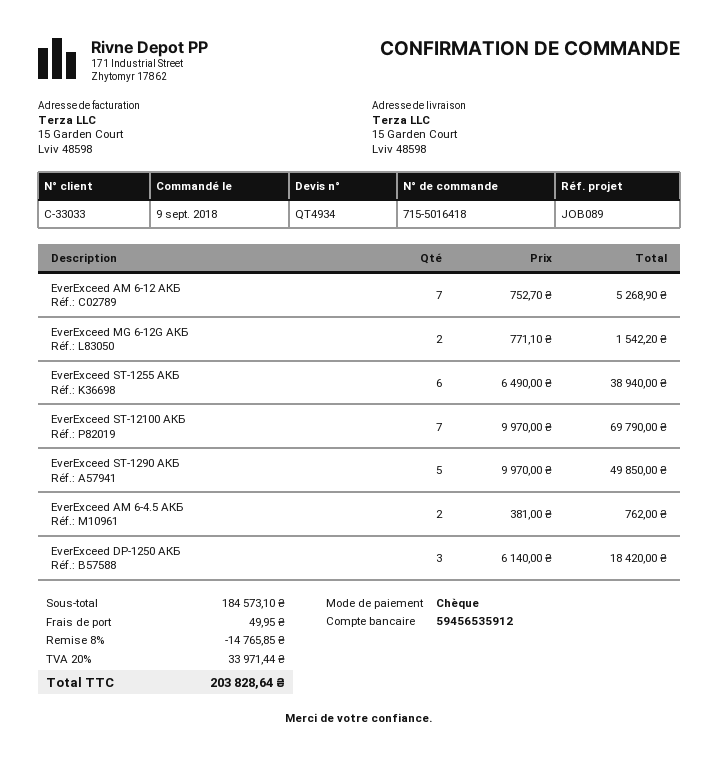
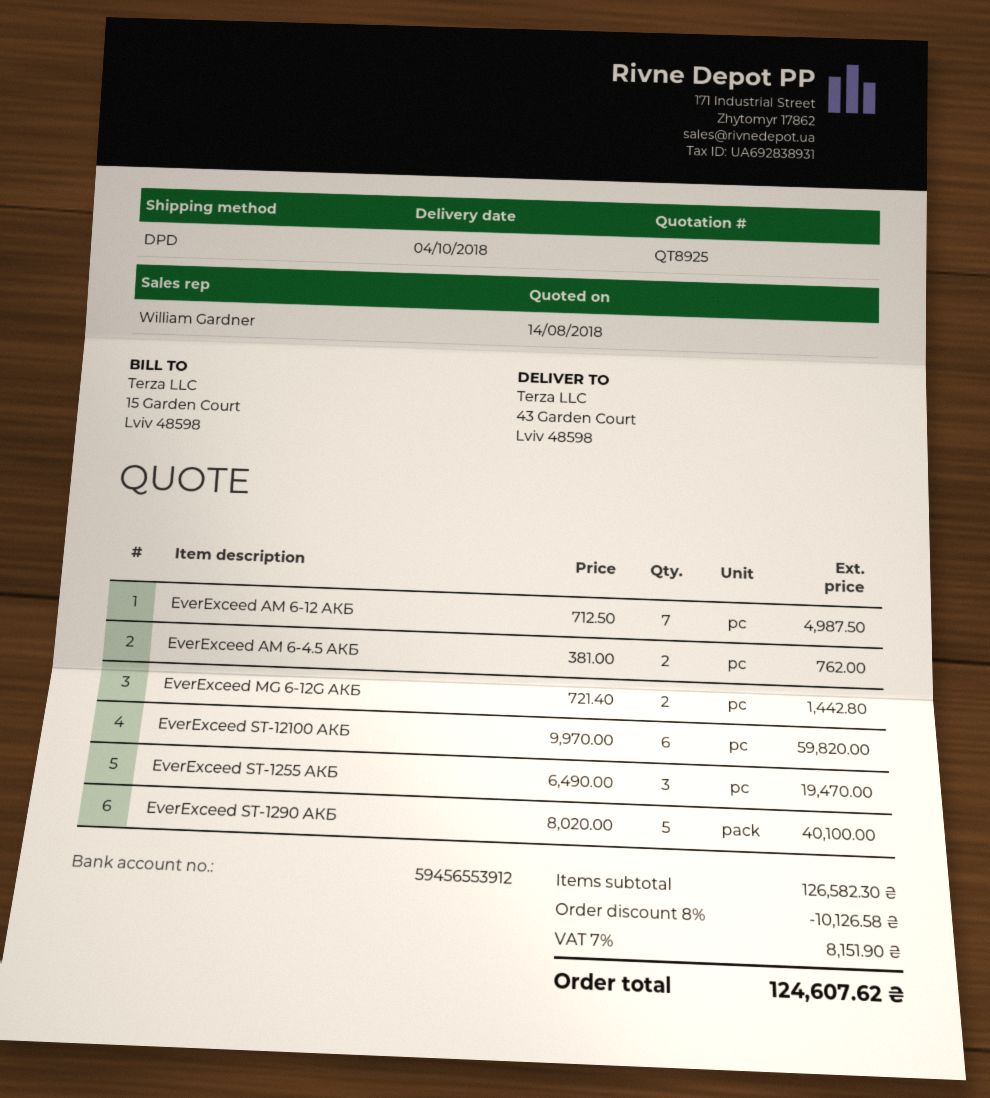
quote number: QT4934 -> QT8925
bank account: 59456535912 -> 59456553912
ship to: 15 Garden Court, Lviv 48598 -> 43 Garden Court, Lviv 48598
EverExceed AM 6-12 АКБ: 7 x 752.70 = 5268.90 -> 7 x 712.50 = 4987.50
EverExceed MG 6-12G АКБ: 2 x 771.10 = 1542.20 -> 2 x 721.40 = 1442.80
EverExceed ST-1255 АКБ: 6 x 6490.00 = 38940.00 -> 3 x 6490.00 = 19470.00
EverExceed ST-12100 АКБ: 7 x 9970.00 = 69790.00 -> 6 x 9970.00 = 59820.00
EverExceed ST-1290 АКБ: 5 x 9970.00 = 49850.00 -> 5 x 8020.00 = 40100.00
EverExceed DP-1250 АКБ: 3 x 6140.00 = 18420.00 -> none
subtotal: 184573.10 -> 126582.30
discount: 8% = 14765.85 -> 8% = 10126.58
shipping: 49.95 -> none
tax: 20% = 33971.44 -> 7% = 8151.90
total: 203828.64 -> 124607.62

